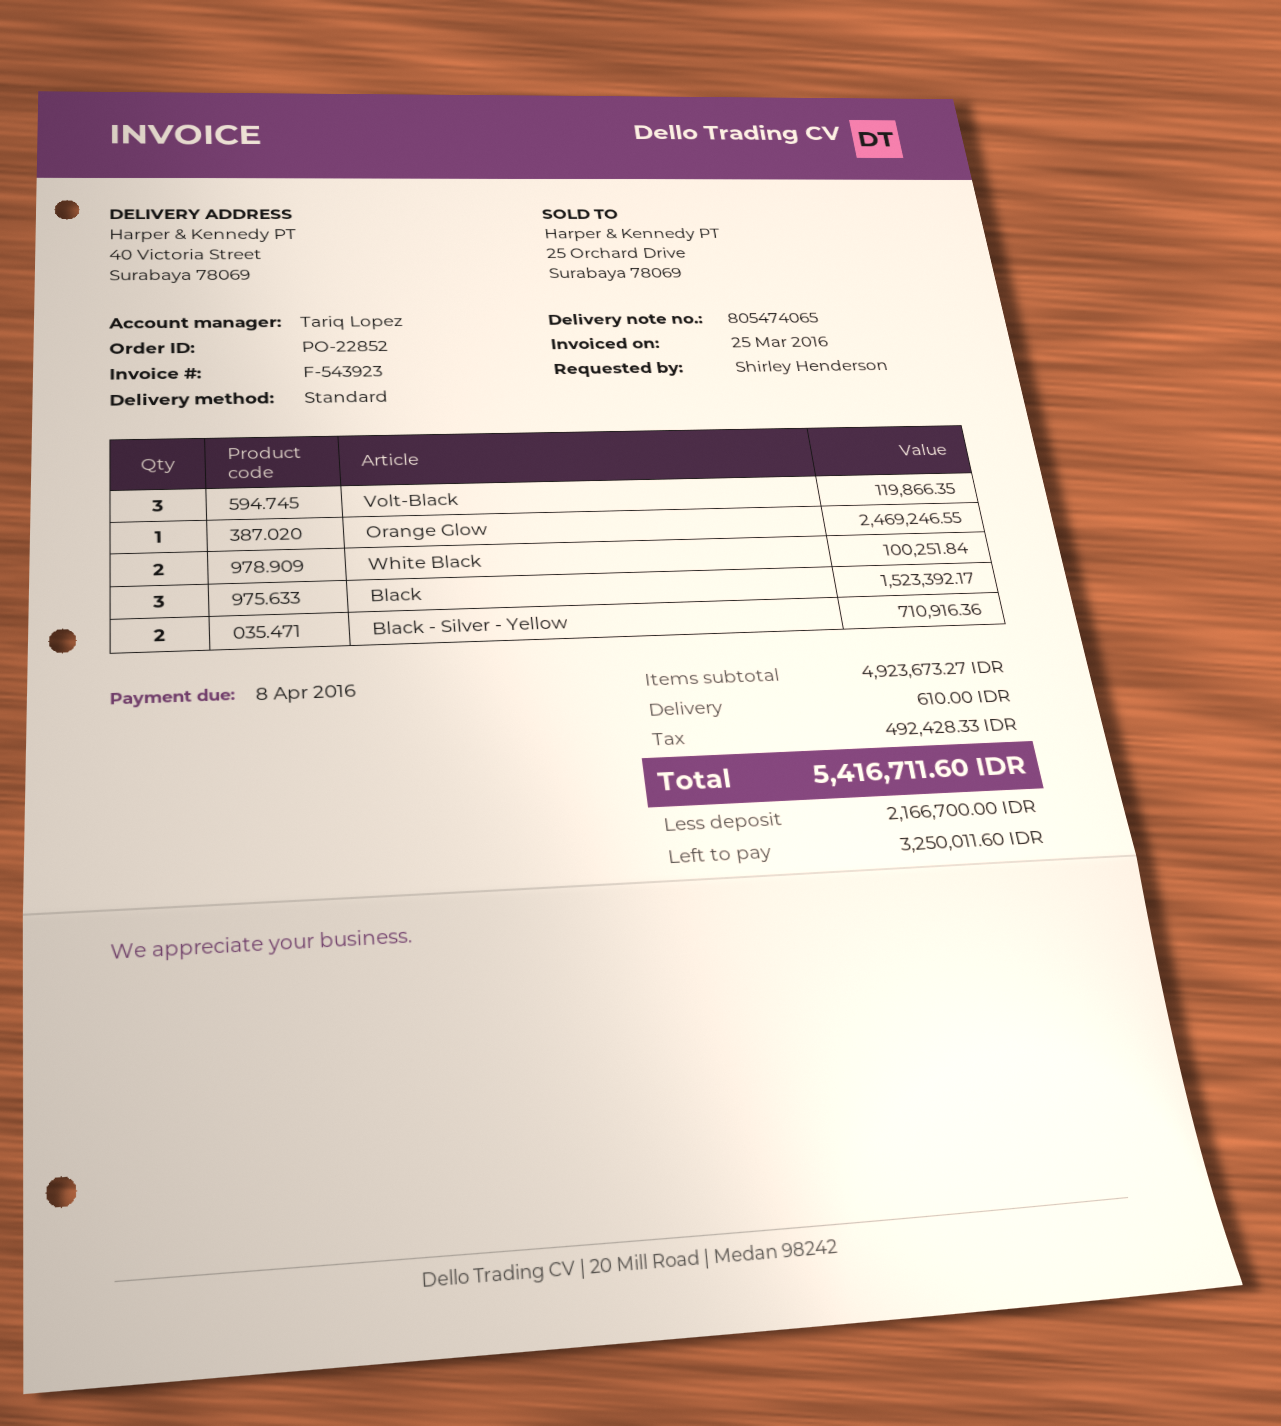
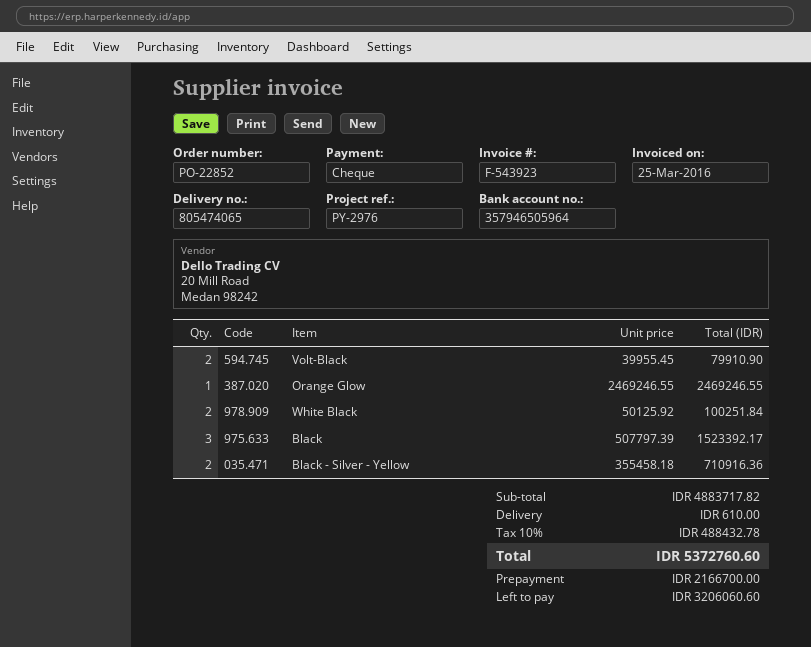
Volt-Black: 3 for 119866.35 -> 2 for 79910.90
subtotal: 4923673.27 -> 4883717.82
tax: 492428.33 -> 488432.78
total: 5416711.60 -> 5372760.60
balance: 3250011.60 -> 3206060.60

